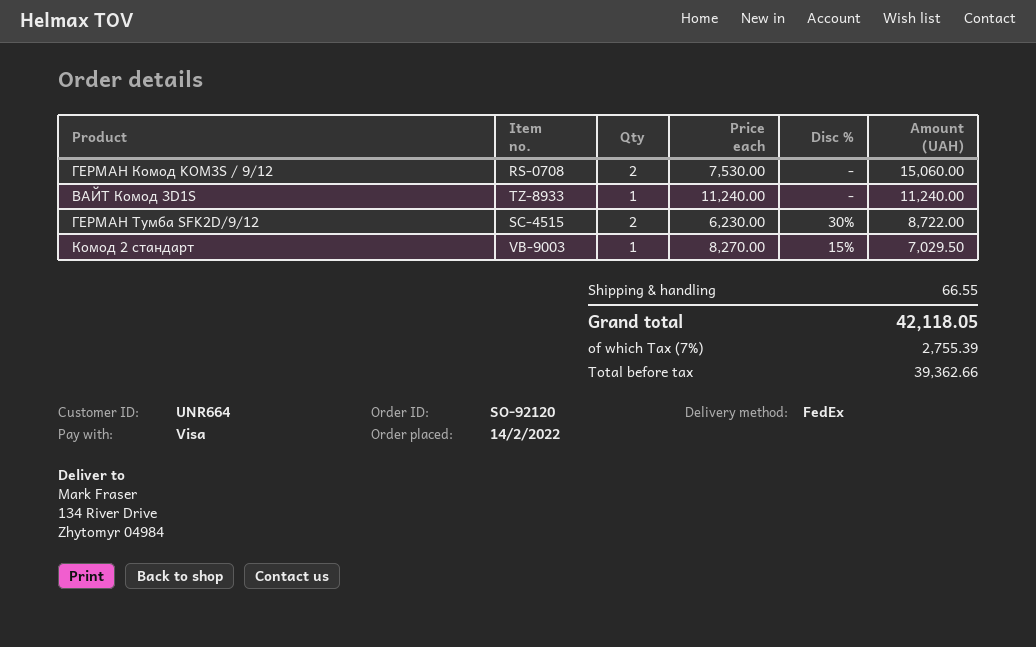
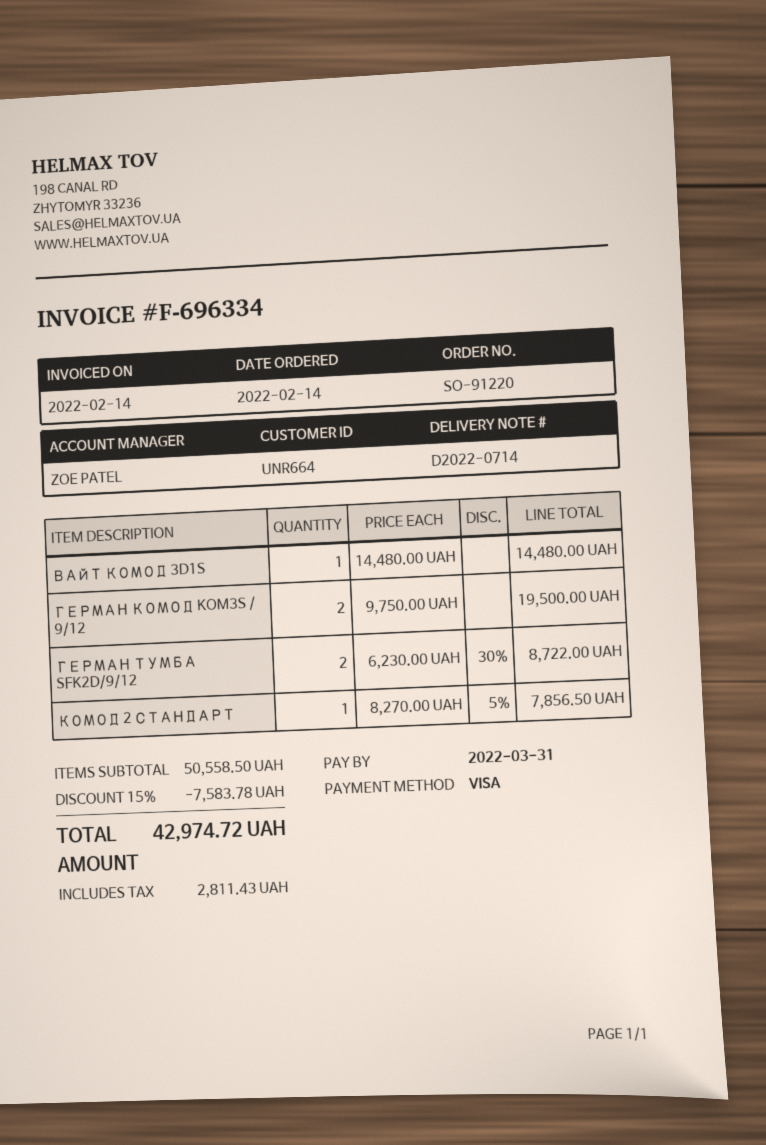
order number: SO-92120 -> SO-91220
ГЕРМАН Комод KOM3S / 9/12: 2 x 7530.00 = 15060.00 -> 2 x 9750.00 = 19500.00
ВАЙТ Комод 3D1S: 1 x 11240.00 = 11240.00 -> 1 x 14480.00 = 14480.00
Комод 2 стандарт: 1 x 8270.00 - 15% = 7029.50 -> 1 x 8270.00 - 5% = 7856.50
discount: none -> 15% = 7583.78
shipping: 66.55 -> none
tax: 2755.39 -> 2811.43
total: 42118.05 -> 42974.72

